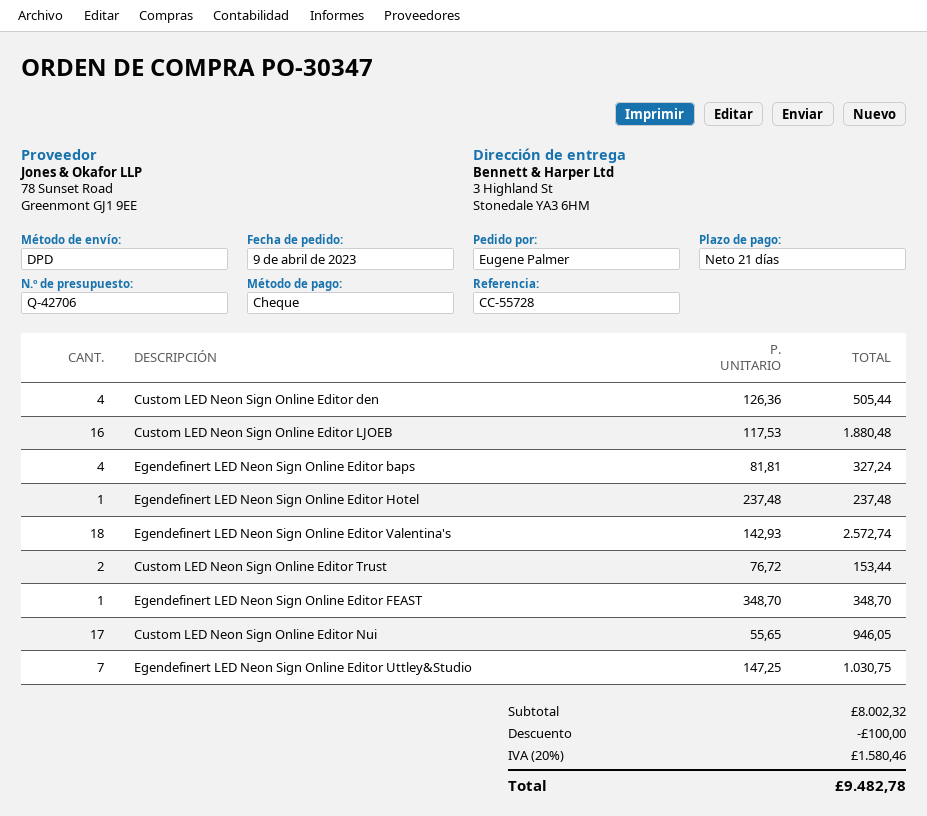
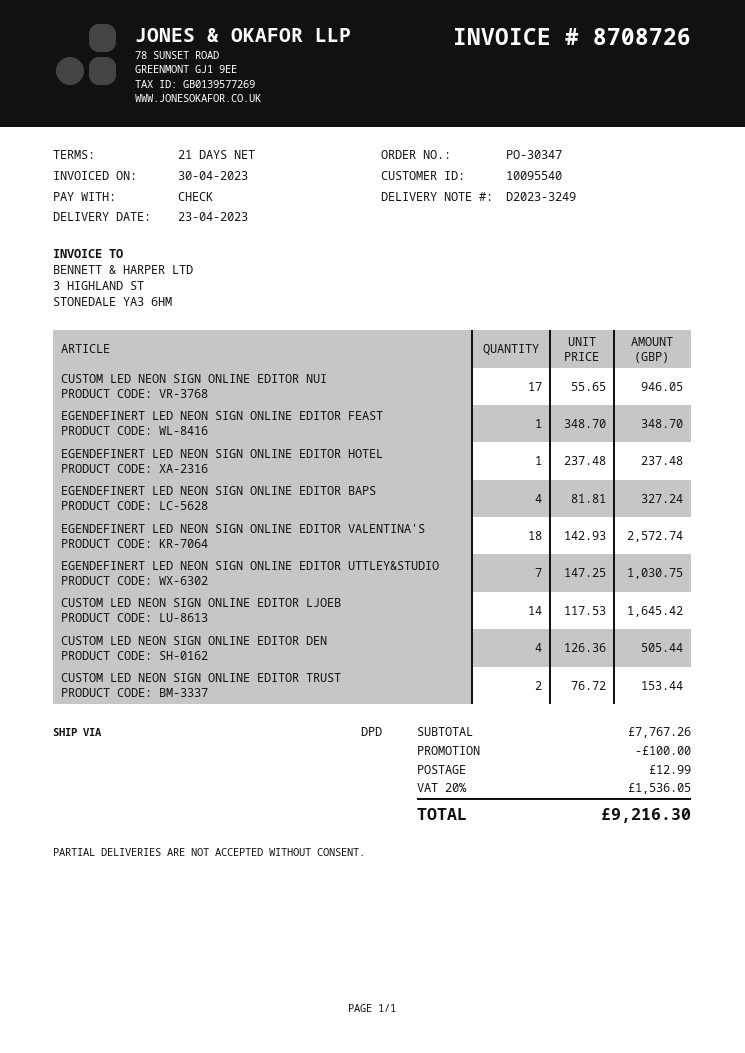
Custom LED Neon Sign Online Editor LJOEB: 16 x 117.53 = 1880.48 -> 14 x 117.53 = 1645.42
subtotal: 8002.32 -> 7767.26
shipping: none -> 12.99
tax: 20% = 1580.46 -> 20% = 1536.05
total: 9482.78 -> 9216.30

